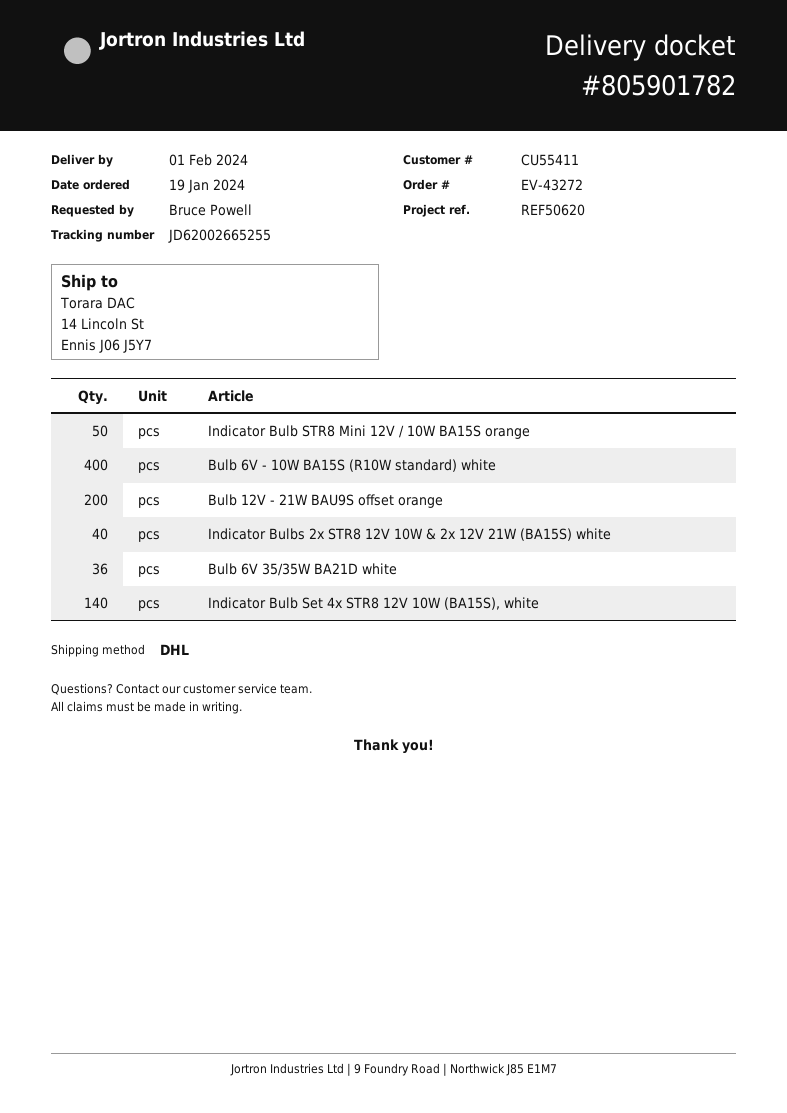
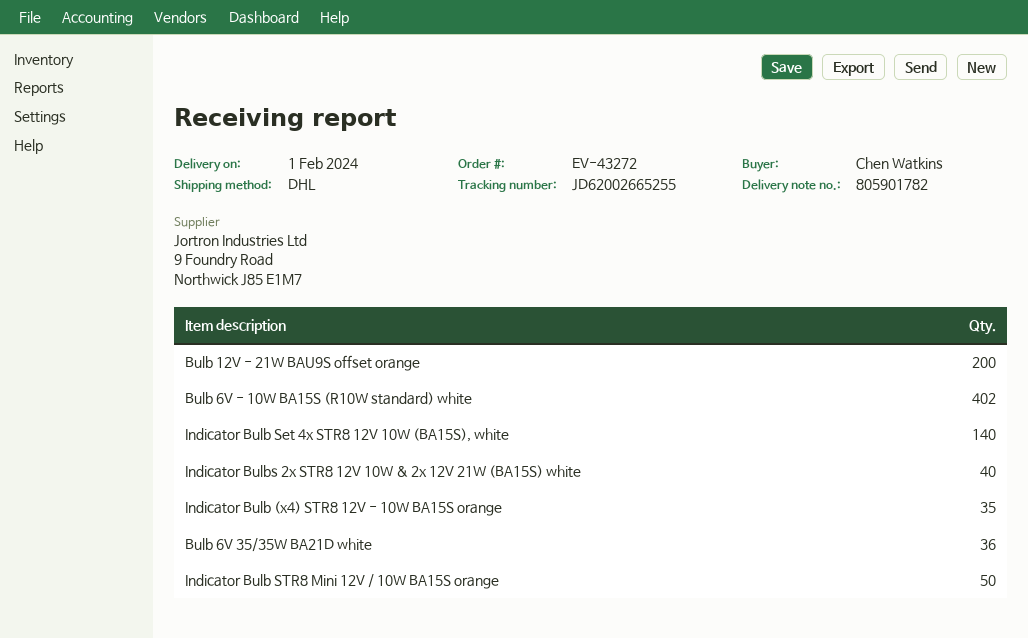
ordered by: Bruce Powell -> Chen Watkins
Bulb 6V - 10W BA15S (R10W standard) white: 400 -> 402
Indicator Bulb (x4) STR8 12V - 10W BA15S orange: none -> 35

